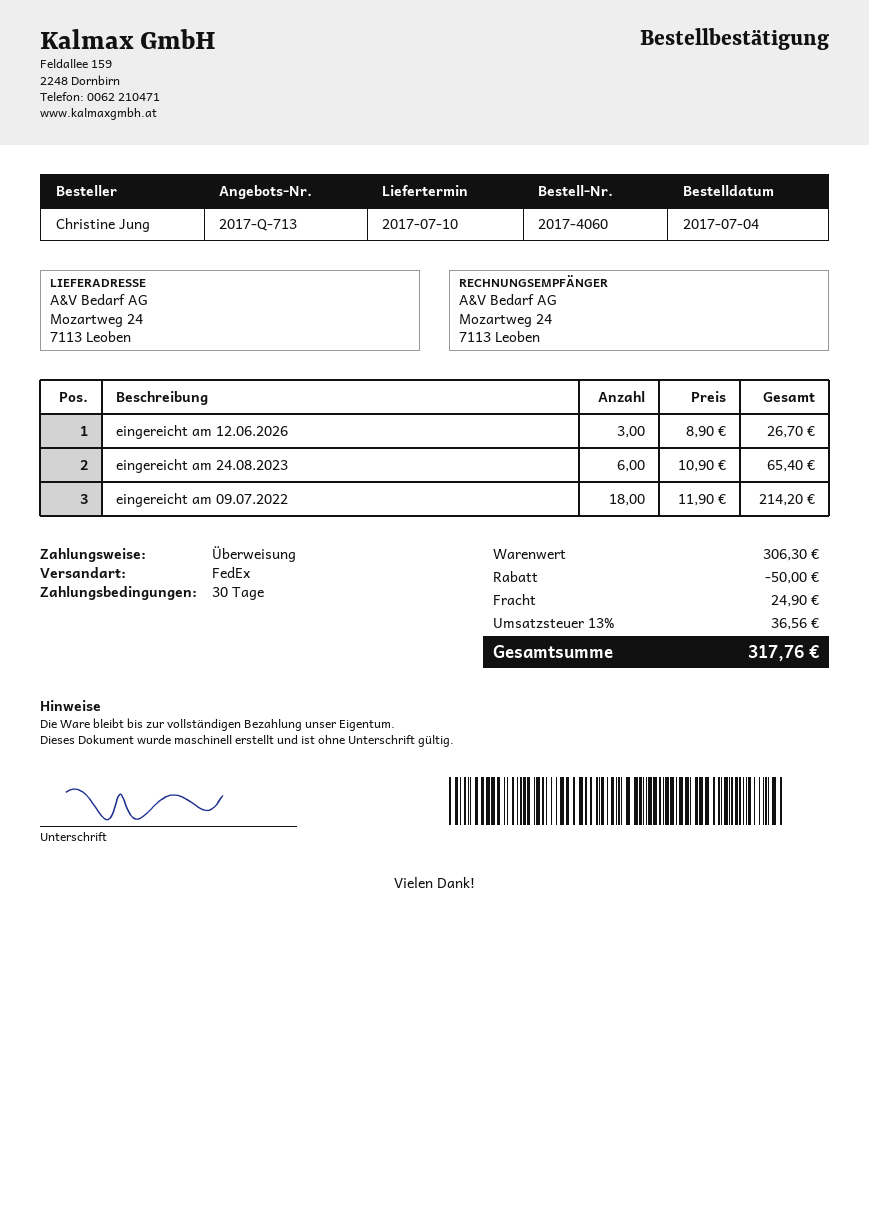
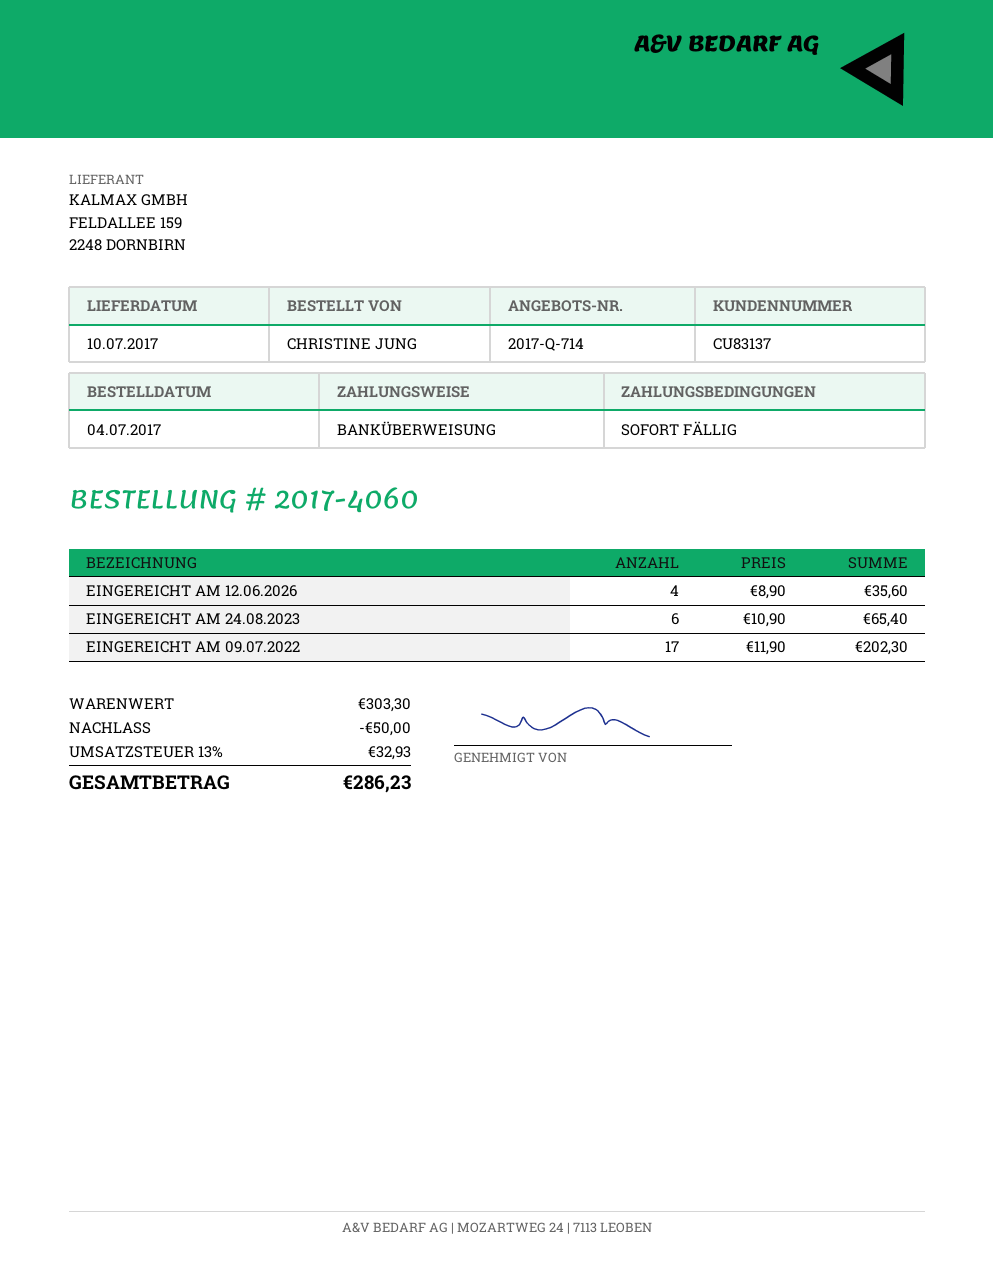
quote number: 2017-Q-713 -> 2017-Q-714
payment terms: 30 days -> on receipt
eingereicht am 12.06.2026: 3 x 8.90 = 26.70 -> 4 x 8.90 = 35.60
eingereicht am 09.07.2022: 18 x 11.90 = 214.20 -> 17 x 11.90 = 202.30
subtotal: 306.30 -> 303.30
shipping: 24.90 -> none
tax: 13% = 36.56 -> 13% = 32.93
total: 317.76 -> 286.23

